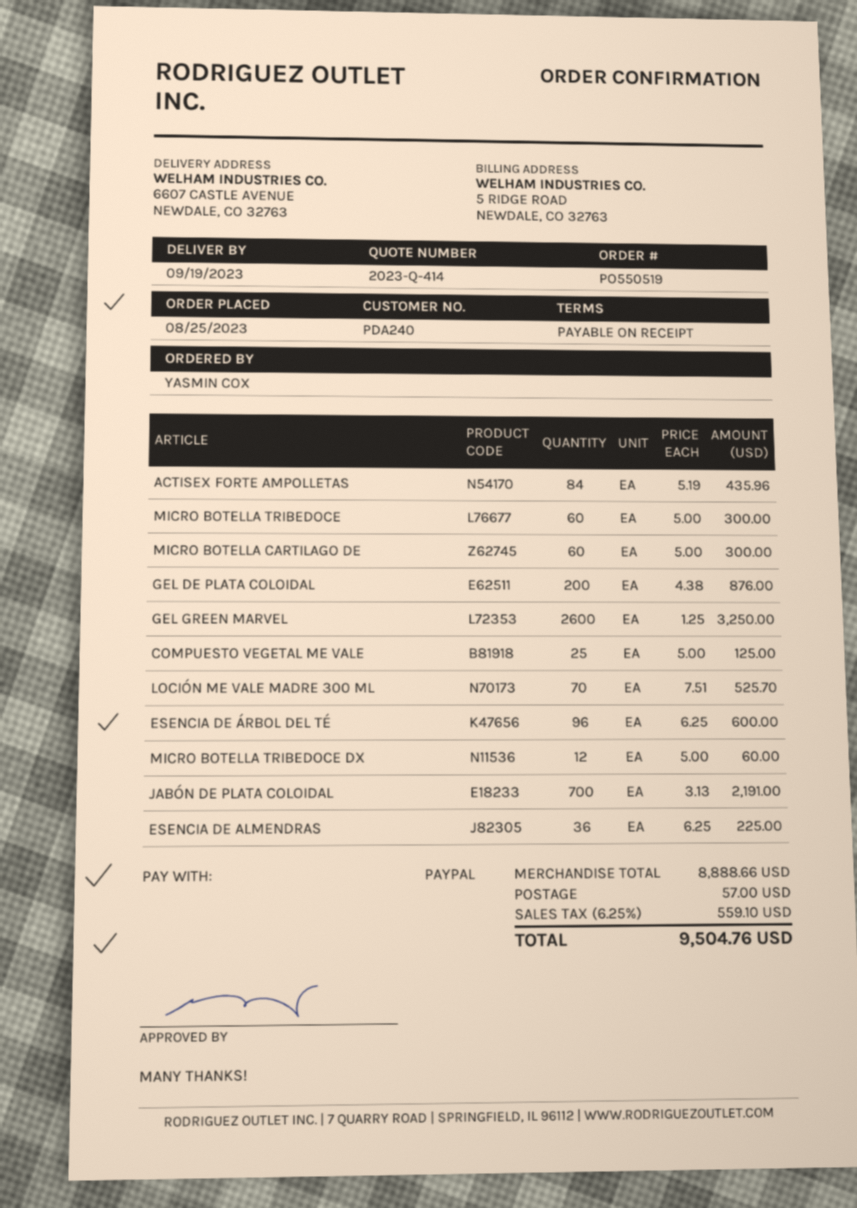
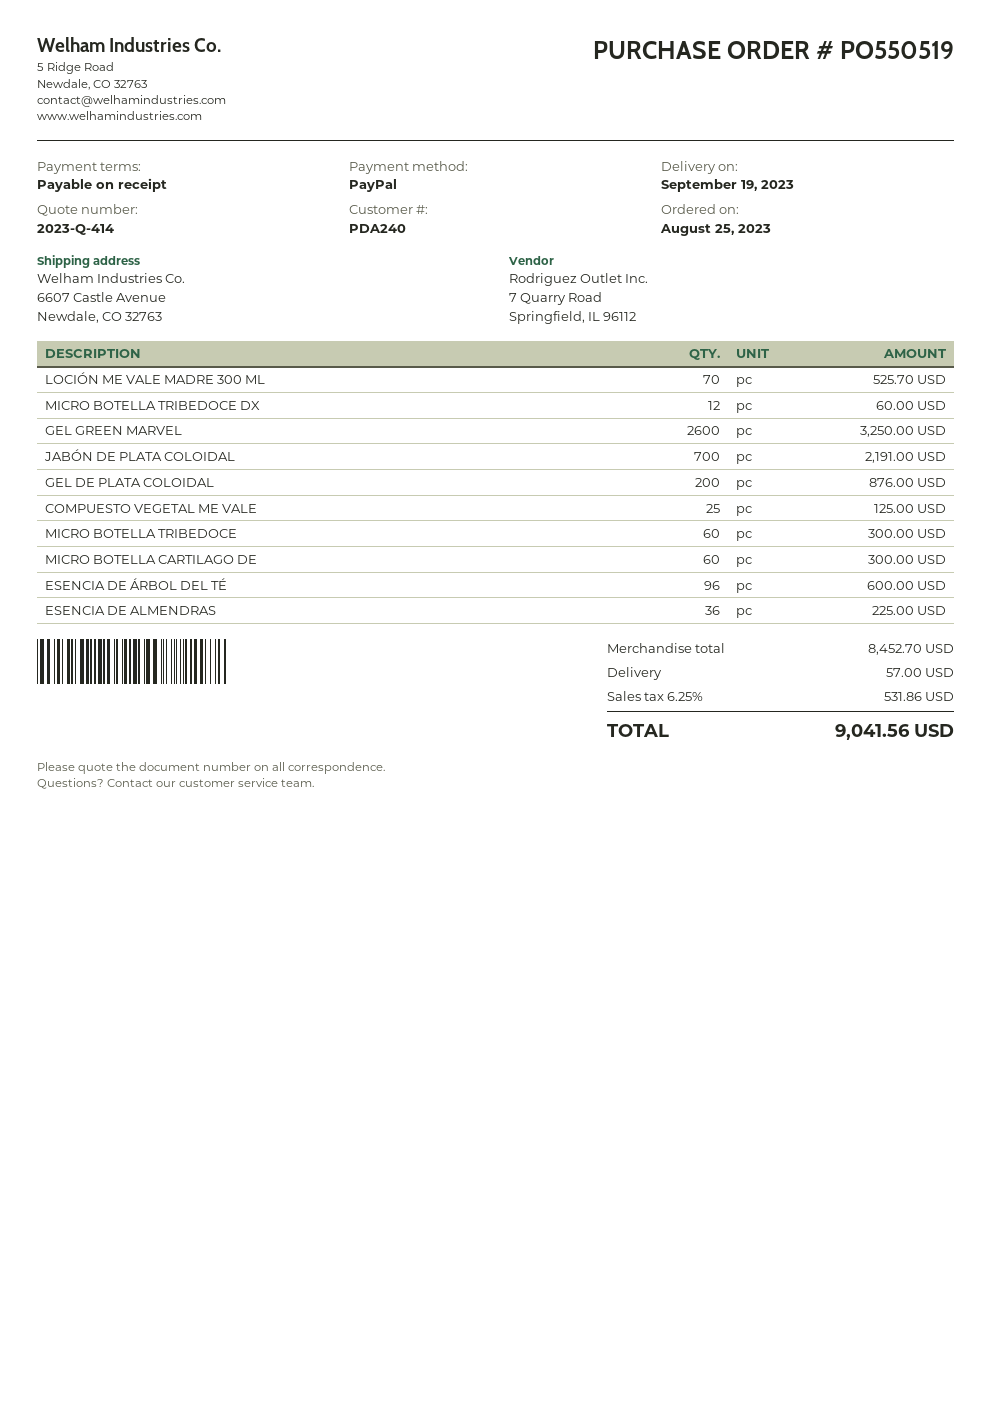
ACTISEX FORTE AMPOLLETAS: 84 for 435.96 -> none
subtotal: 8888.66 -> 8452.70
tax: 6.25% = 559.10 -> 6.25% = 531.86
total: 9504.76 -> 9041.56

